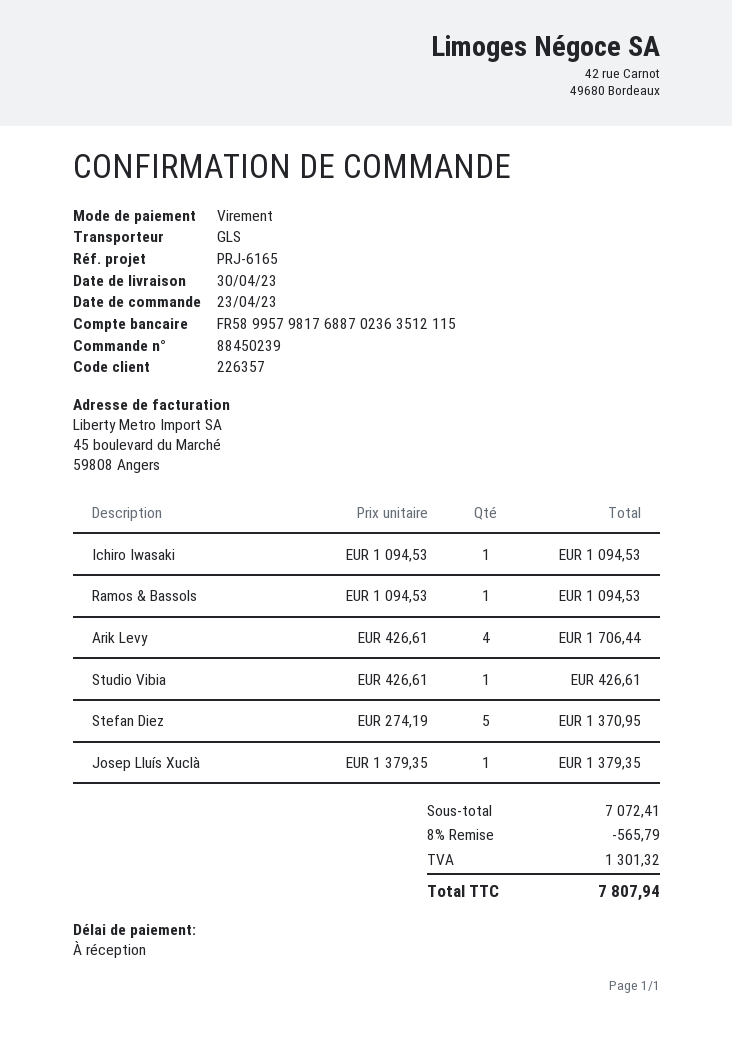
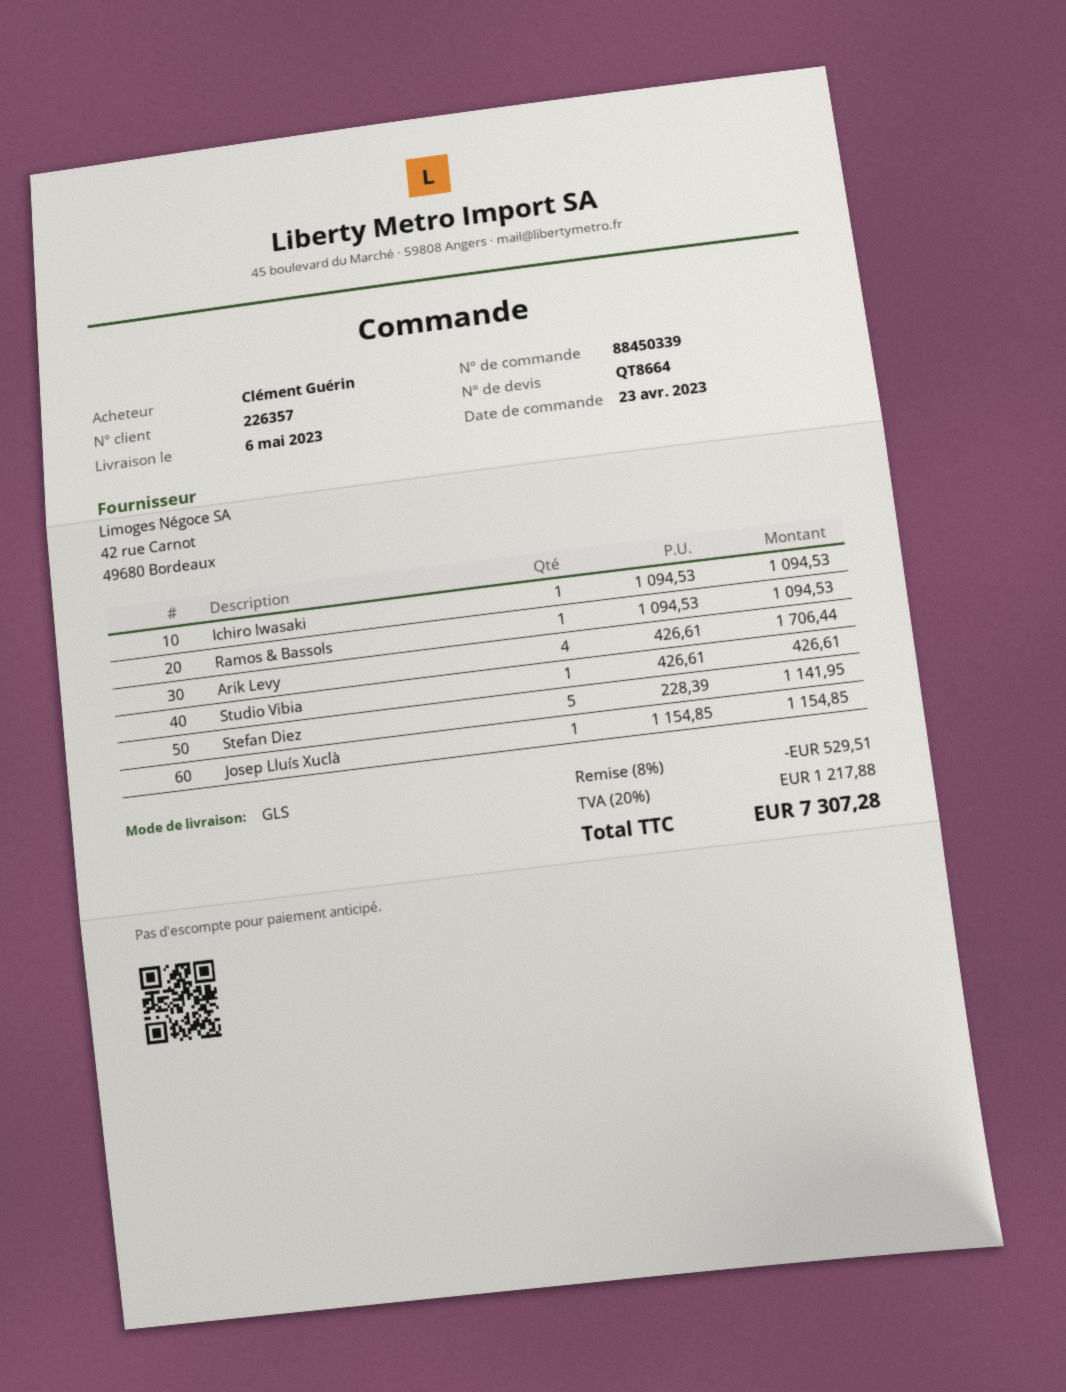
order number: 88450239 -> 88450339
delivery date: 2023-04-30 -> 2023-05-06
Stefan Diez: 5 x 274.19 = 1370.95 -> 5 x 228.39 = 1141.95
Josep Lluís Xuclà: 1 x 1379.35 = 1379.35 -> 1 x 1154.85 = 1154.85
discount: 8% = 565.79 -> 8% = 529.51
tax: 1301.32 -> 1217.88
total: 7807.94 -> 7307.28

